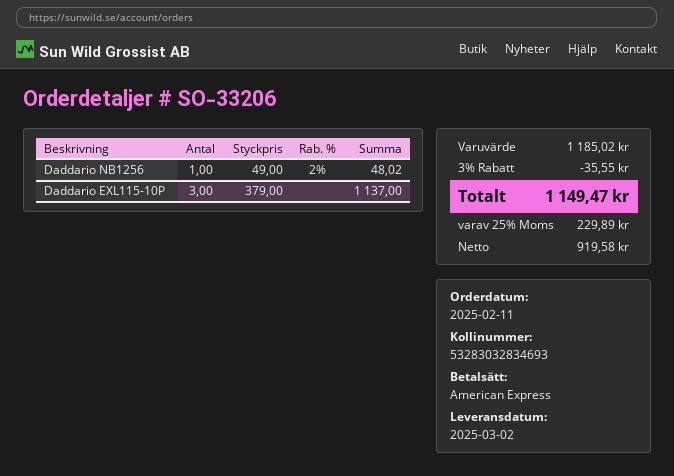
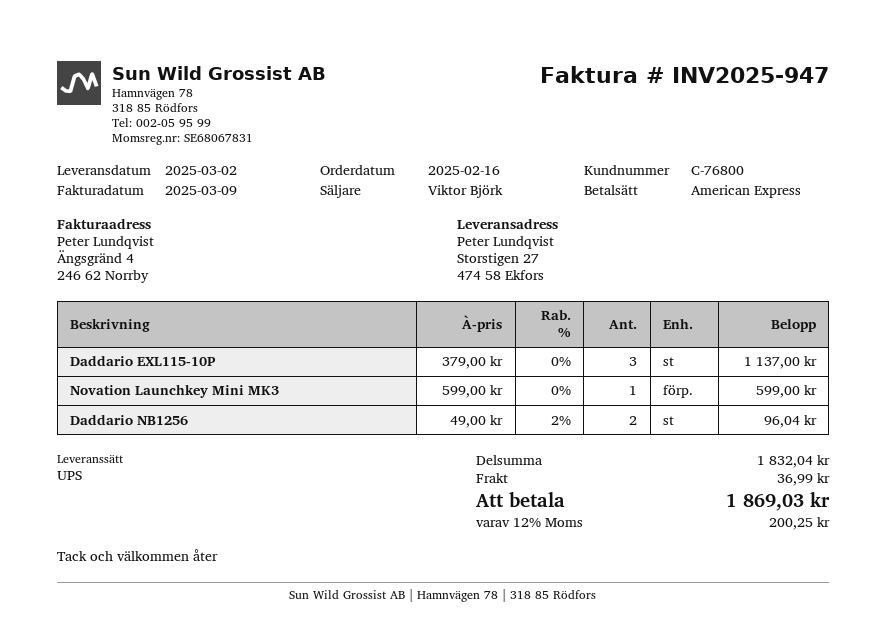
order date: 2025-02-11 -> 2025-02-16
Daddario NB1256: 1 x 49.00 - 2% = 48.02 -> 2 x 49.00 - 2% = 96.04
Novation Launchkey Mini MK3: none -> 1 x 599.00 = 599.00
subtotal: 1185.02 -> 1832.04
discount: 3% = 35.55 -> none
shipping: none -> 36.99
tax: 25% = 229.89 -> 12% = 200.25
total: 1149.47 -> 1869.03

